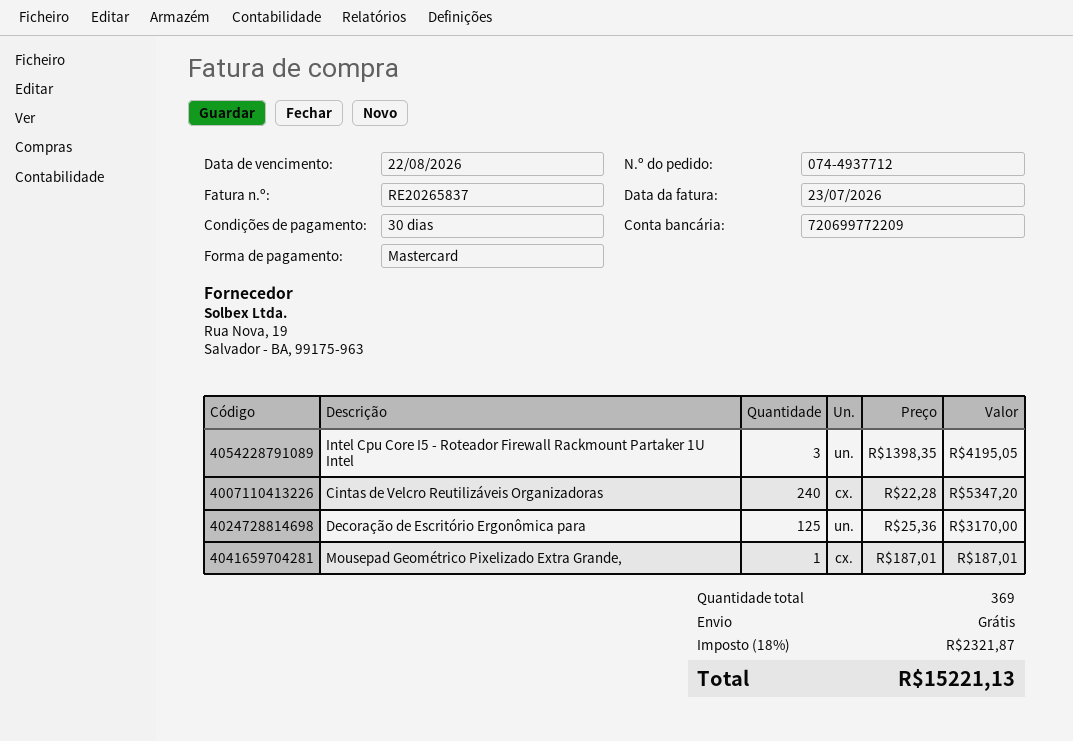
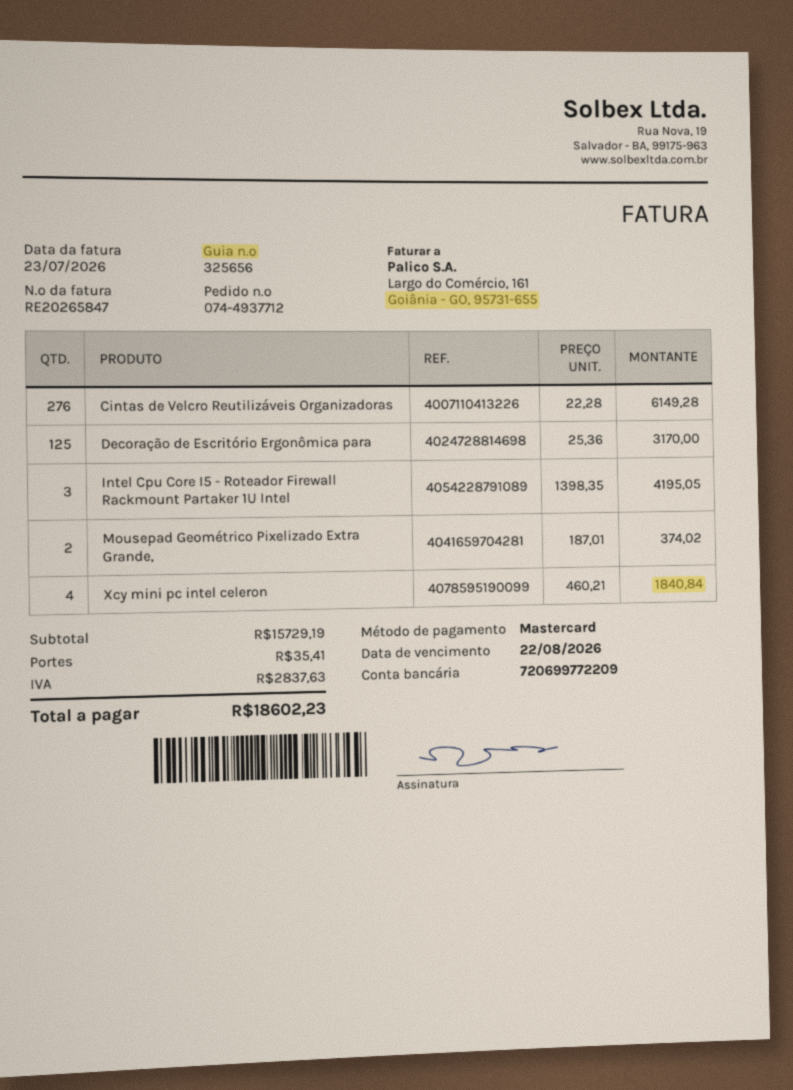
invoice number: RE20265837 -> RE20265847
Cintas de Velcro Reutilizáveis Organizadoras: 240 x 22.28 = 5347.20 -> 276 x 22.28 = 6149.28
Mousepad Geométrico Pixelizado Extra Grande,: 1 x 187.01 = 187.01 -> 2 x 187.01 = 374.02
Xcy mini pc intel celeron: none -> 4 x 460.21 = 1840.84
shipping: 0.00 -> 35.41
tax: 2321.87 -> 2837.63
total: 15221.13 -> 18602.23

